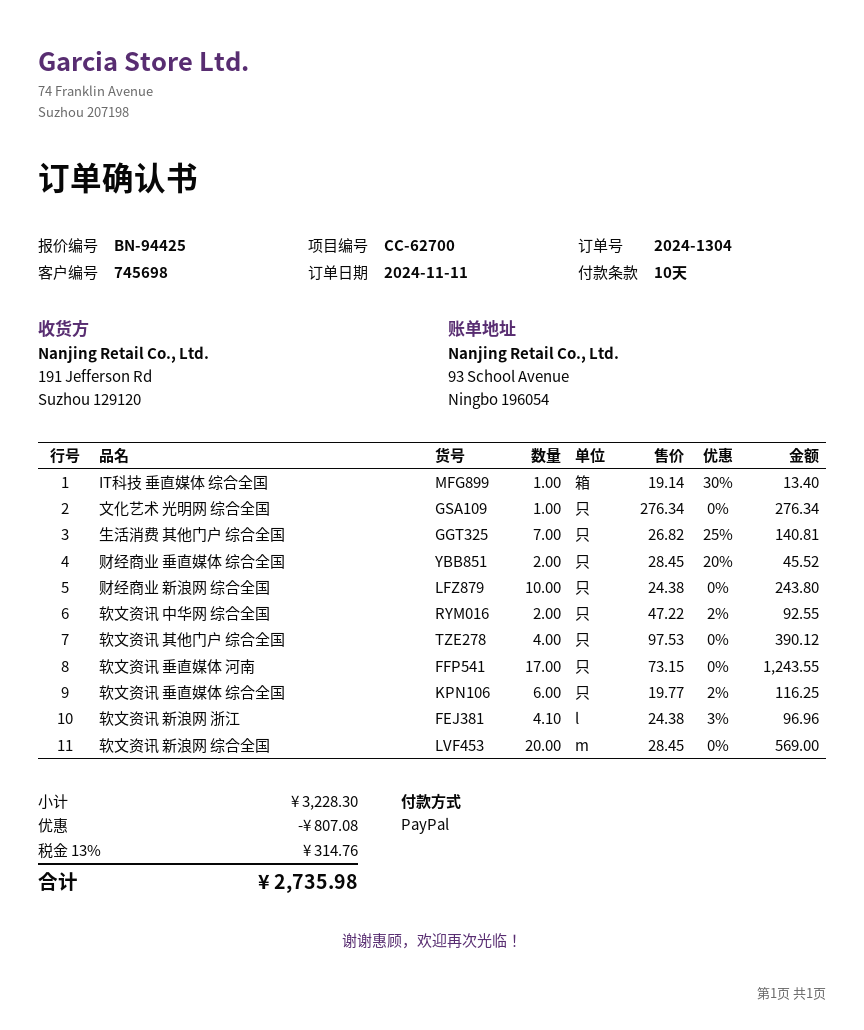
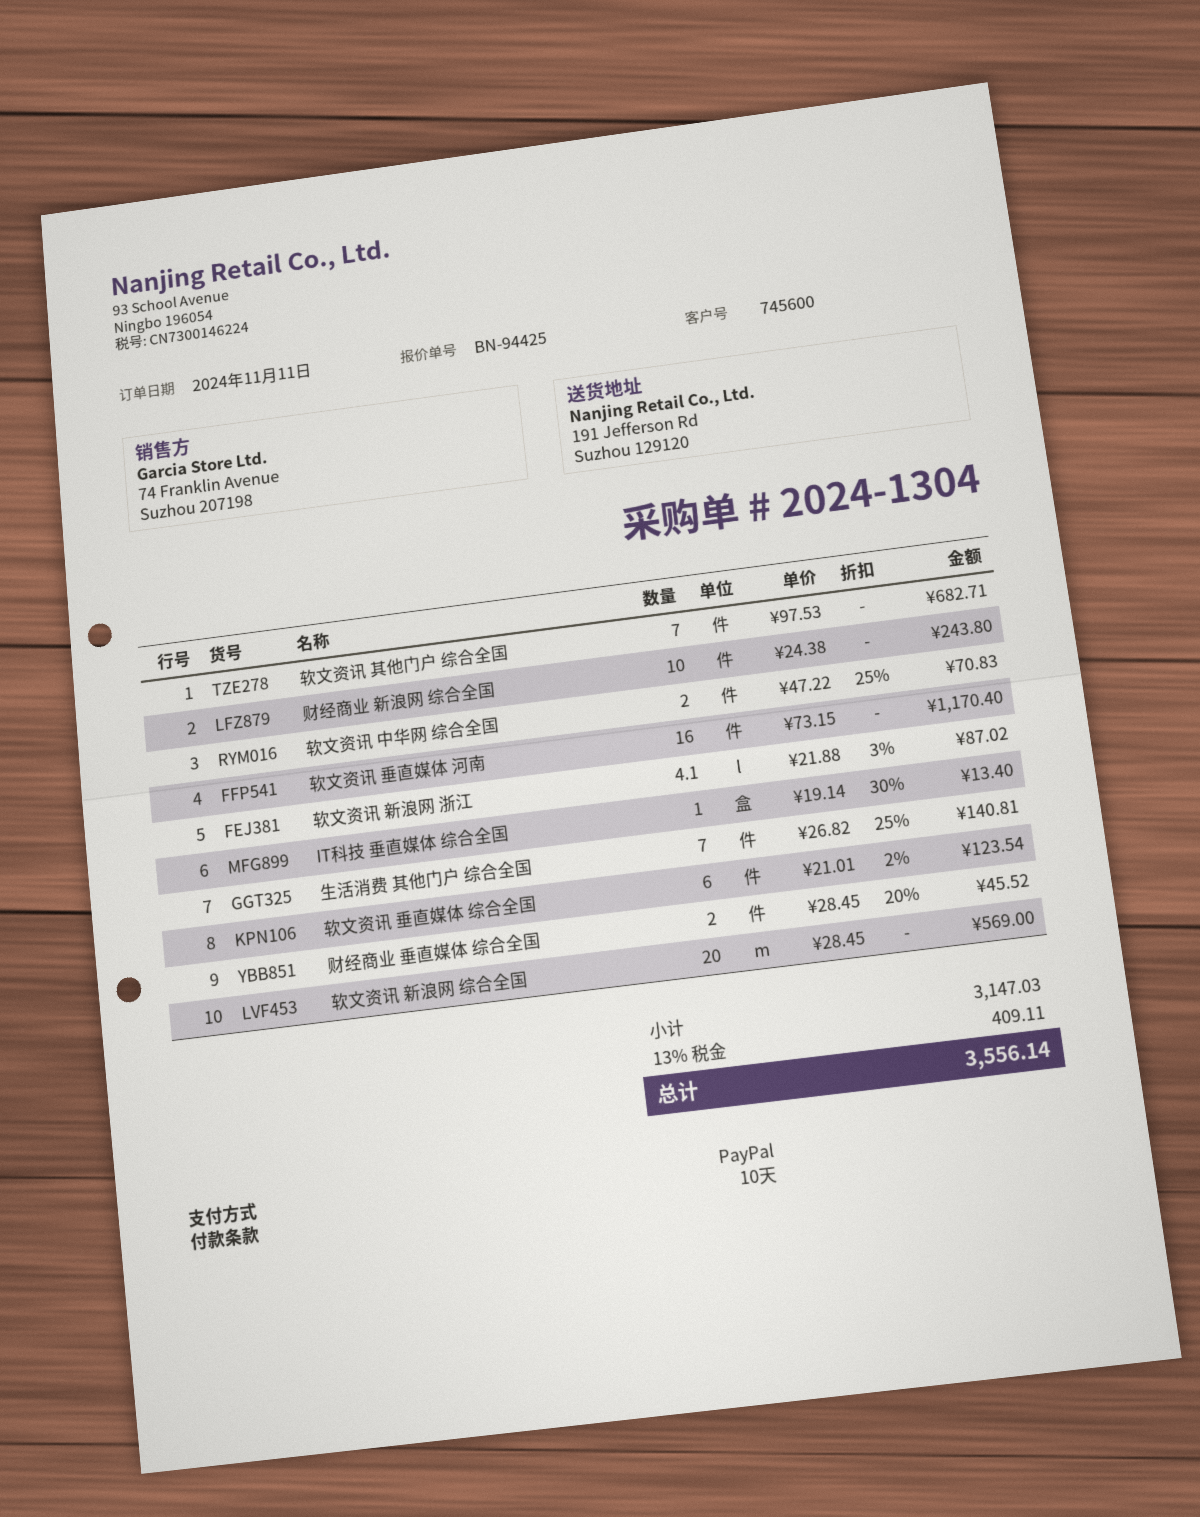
customer number: 745698 -> 745600
文化艺术 光明网 综合全国: 1 x 276.34 = 276.34 -> none
软文资讯 中华网 综合全国: 2 x 47.22 - 2% = 92.55 -> 2 x 47.22 - 25% = 70.83
软文资讯 其他门户 综合全国: 4 x 97.53 = 390.12 -> 7 x 97.53 = 682.71
软文资讯 垂直媒体 河南: 17 x 73.15 = 1243.55 -> 16 x 73.15 = 1170.40
软文资讯 垂直媒体 综合全国: 6 x 19.77 - 2% = 116.25 -> 6 x 21.01 - 2% = 123.54
软文资讯 新浪网 浙江: 4.1 x 24.38 - 3% = 96.96 -> 4.1 x 21.88 - 3% = 87.02
subtotal: 3228.30 -> 3147.03
discount: 807.08 -> none
tax: 13% = 314.76 -> 13% = 409.11
total: 2735.98 -> 3556.14

